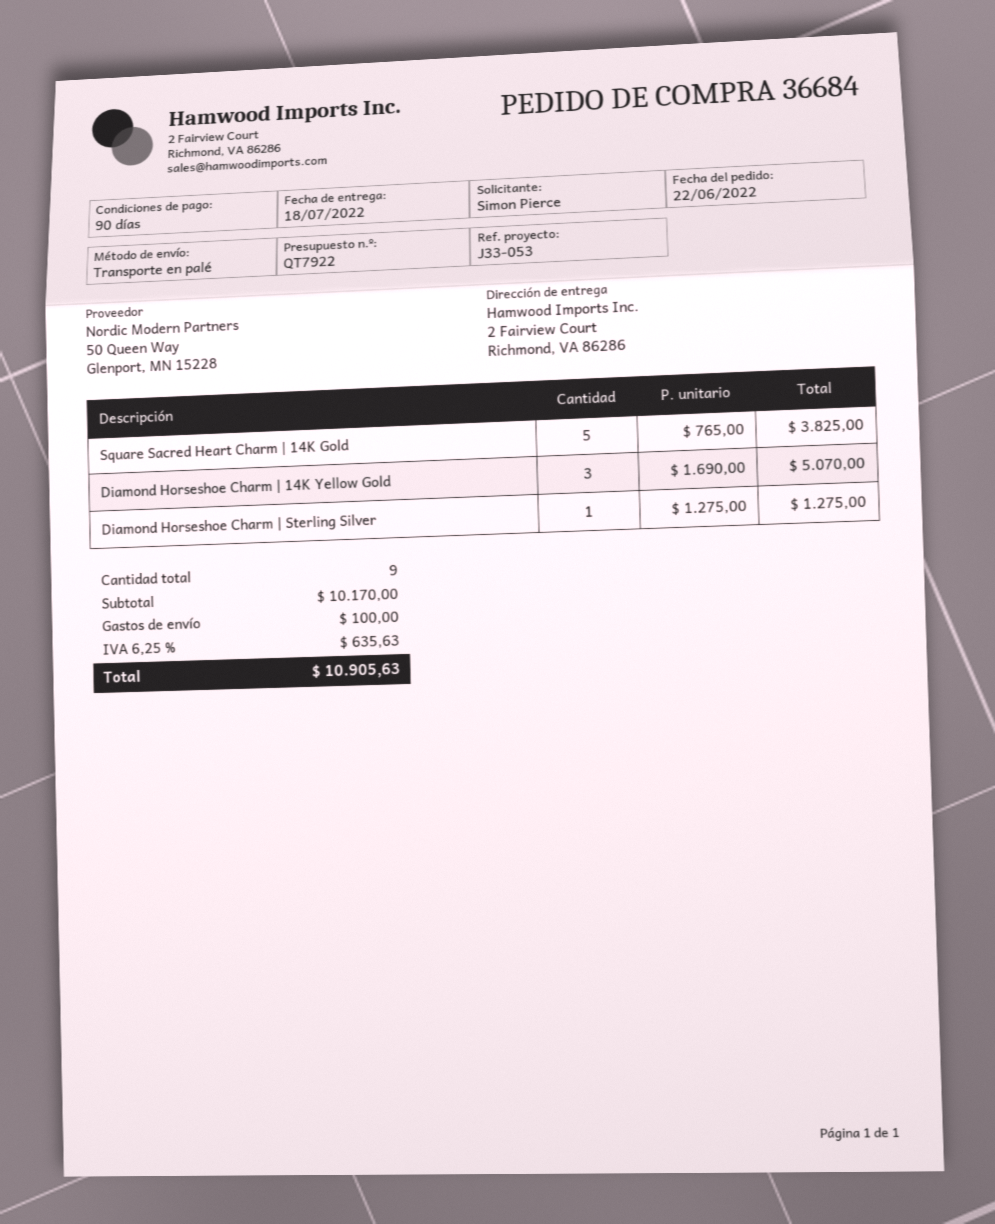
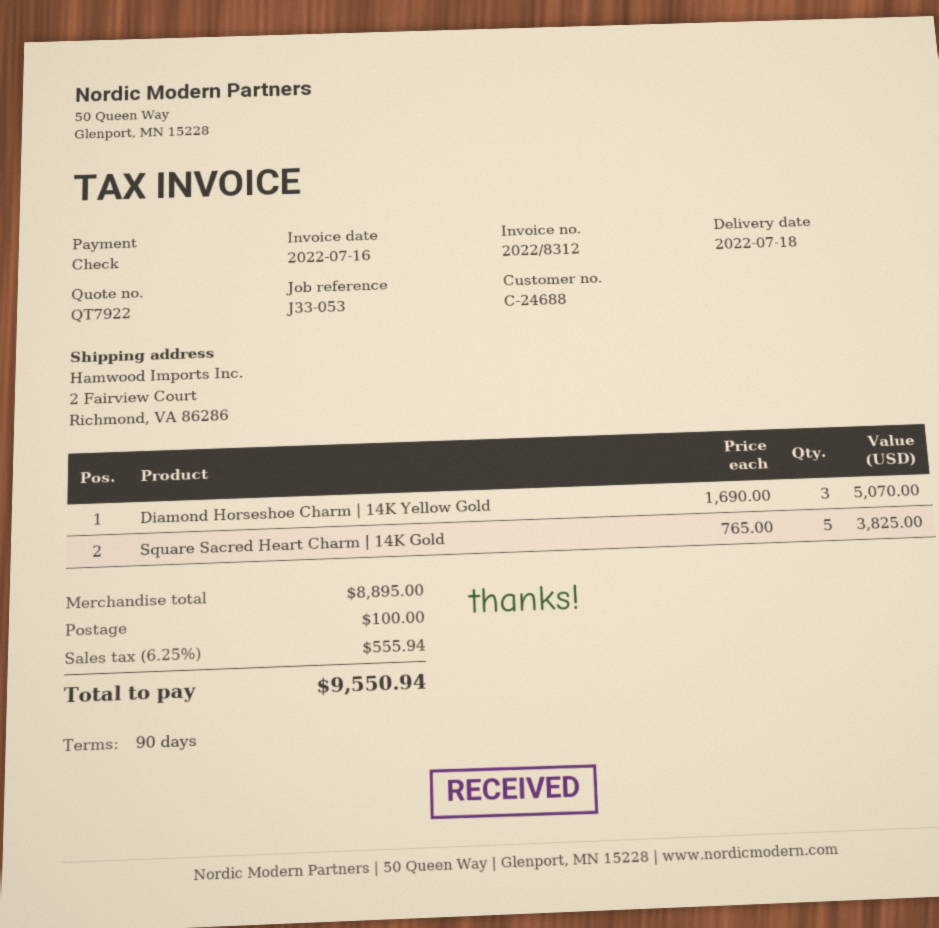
Diamond Horseshoe Charm | Sterling Silver: 1 x 1275.00 = 1275.00 -> none
subtotal: 10170.00 -> 8895.00
tax: 6.25% = 635.63 -> 6.25% = 555.94
total: 10905.63 -> 9550.94

